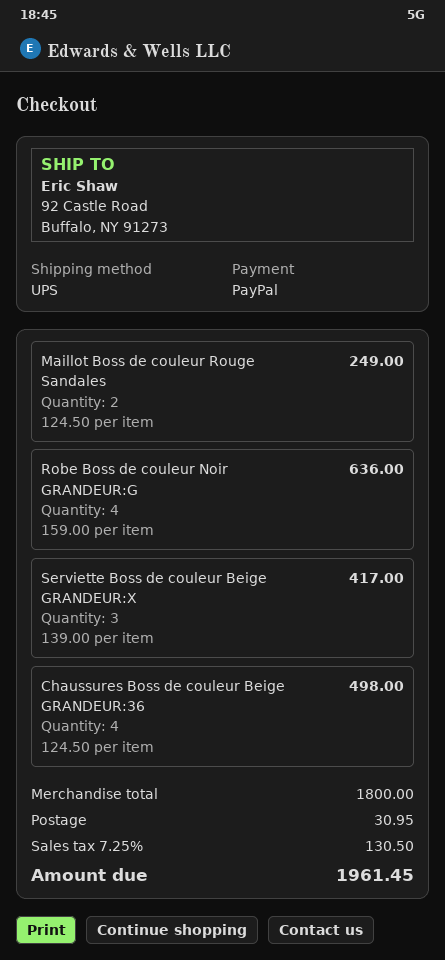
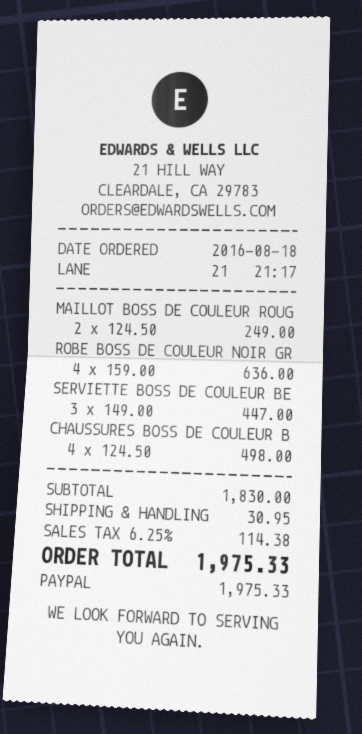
Serviette Boss de couleur Beige GRANDEUR:X: 3 x 139.00 = 417.00 -> 3 x 149.00 = 447.00
subtotal: 1800.00 -> 1830.00
tax: 7.25% = 130.50 -> 6.25% = 114.38
total: 1961.45 -> 1975.33

